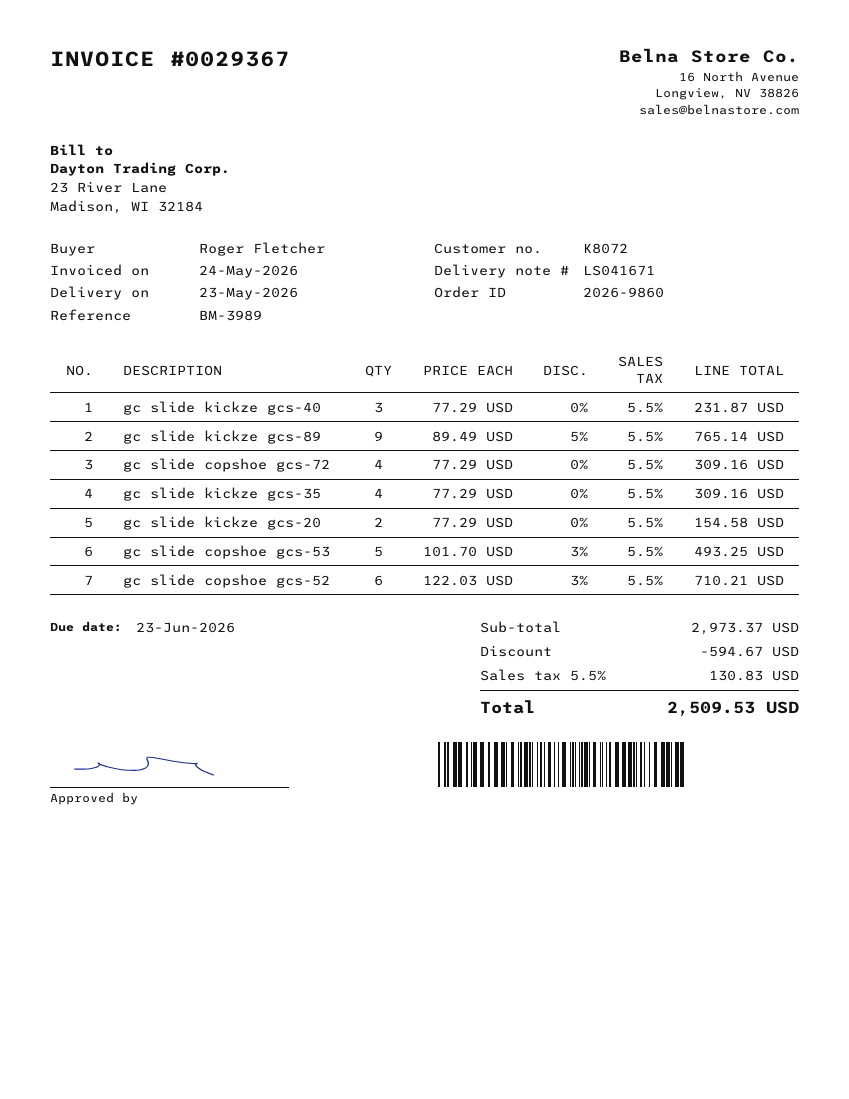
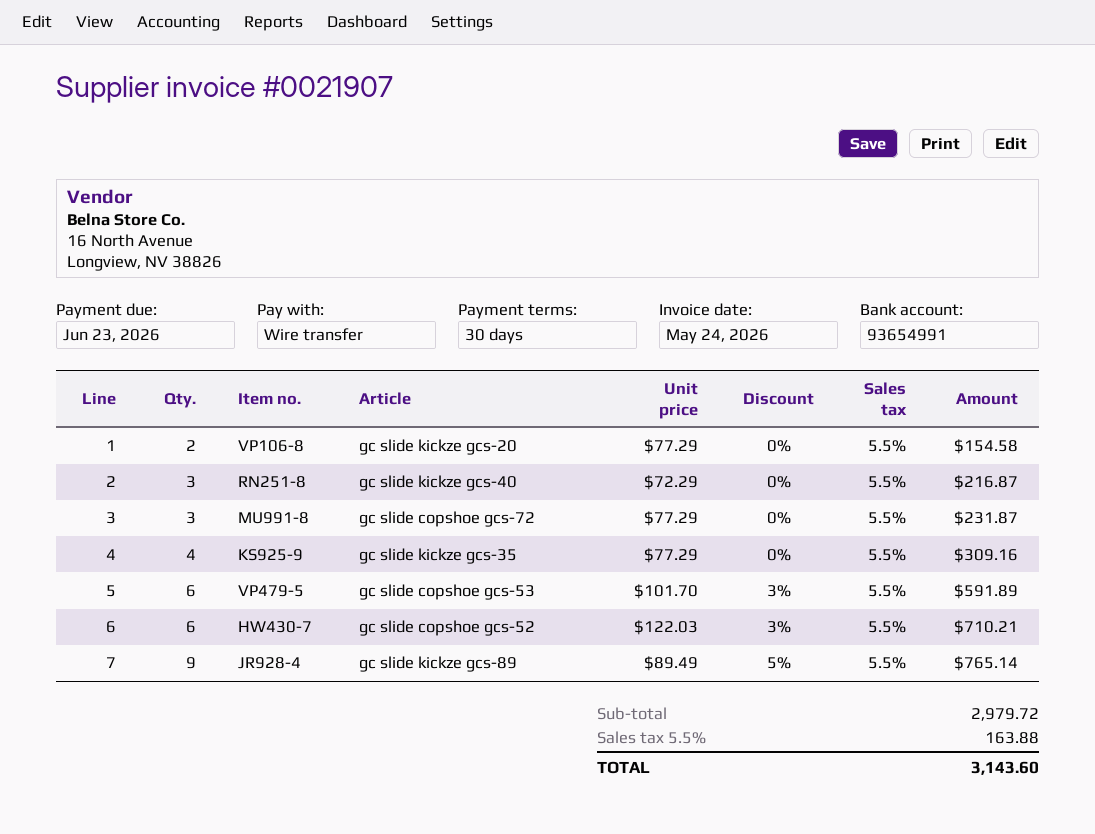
invoice number: 0029367 -> 0021907
gc slide kickze gcs-40: 3 x 77.29 = 231.87 -> 3 x 72.29 = 216.87
gc slide copshoe gcs-72: 4 x 77.29 = 309.16 -> 3 x 77.29 = 231.87
gc slide copshoe gcs-53: 5 x 101.70 - 3% = 493.25 -> 6 x 101.70 - 3% = 591.89
subtotal: 2973.37 -> 2979.72
discount: 594.67 -> none
tax: 5.5% = 130.83 -> 5.5% = 163.88
total: 2509.53 -> 3143.60

